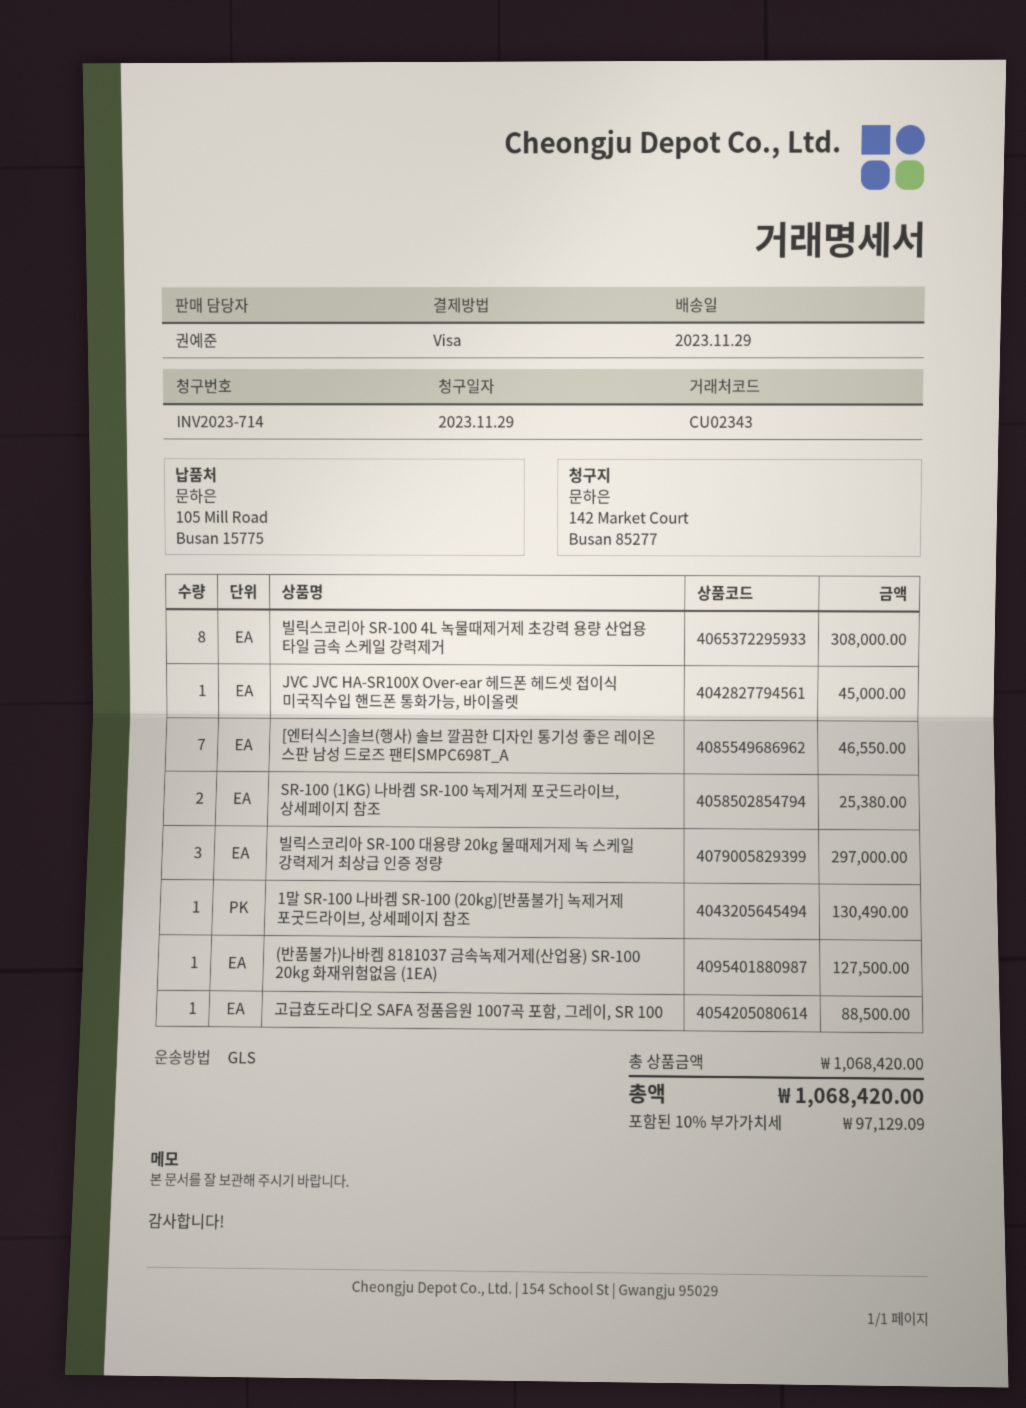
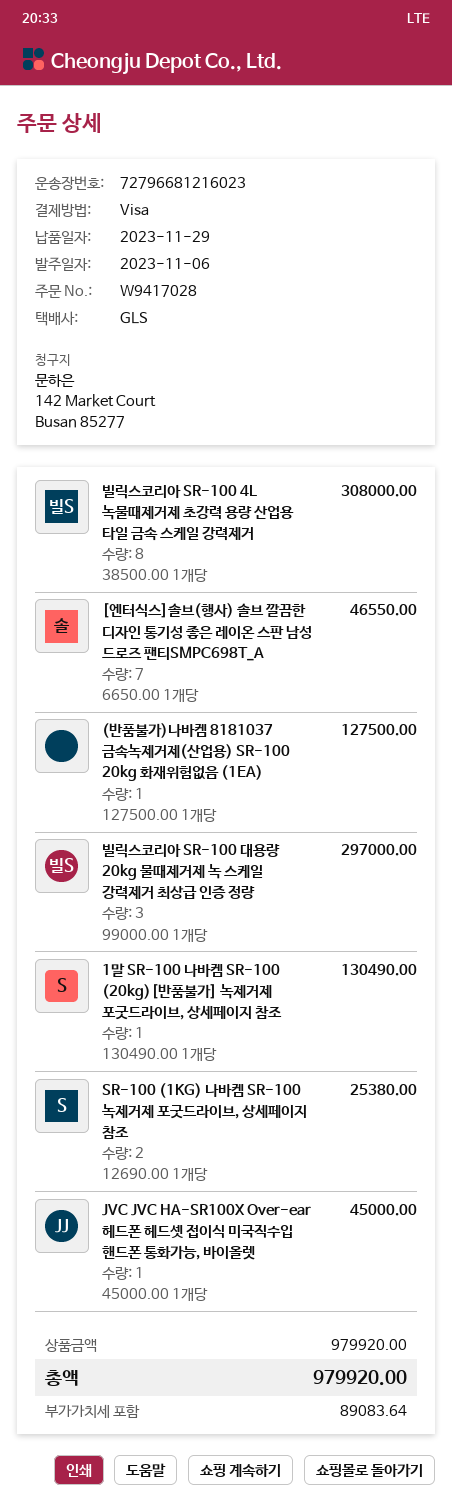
고급효도라디오 SAFA 정품음원 1007곡 포함, 그레이, SR 100: 1 for 88500.00 -> none
subtotal: 1068420.00 -> 979920.00
tax: 97129.09 -> 89083.64
total: 1068420.00 -> 979920.00

